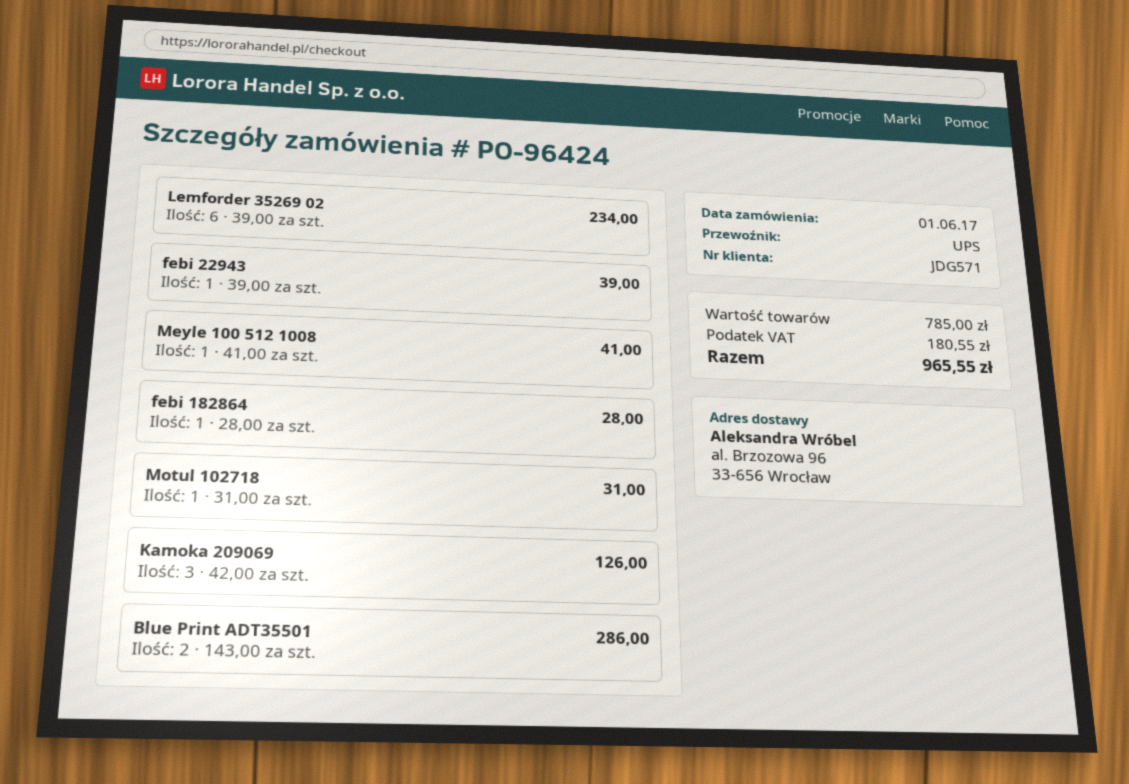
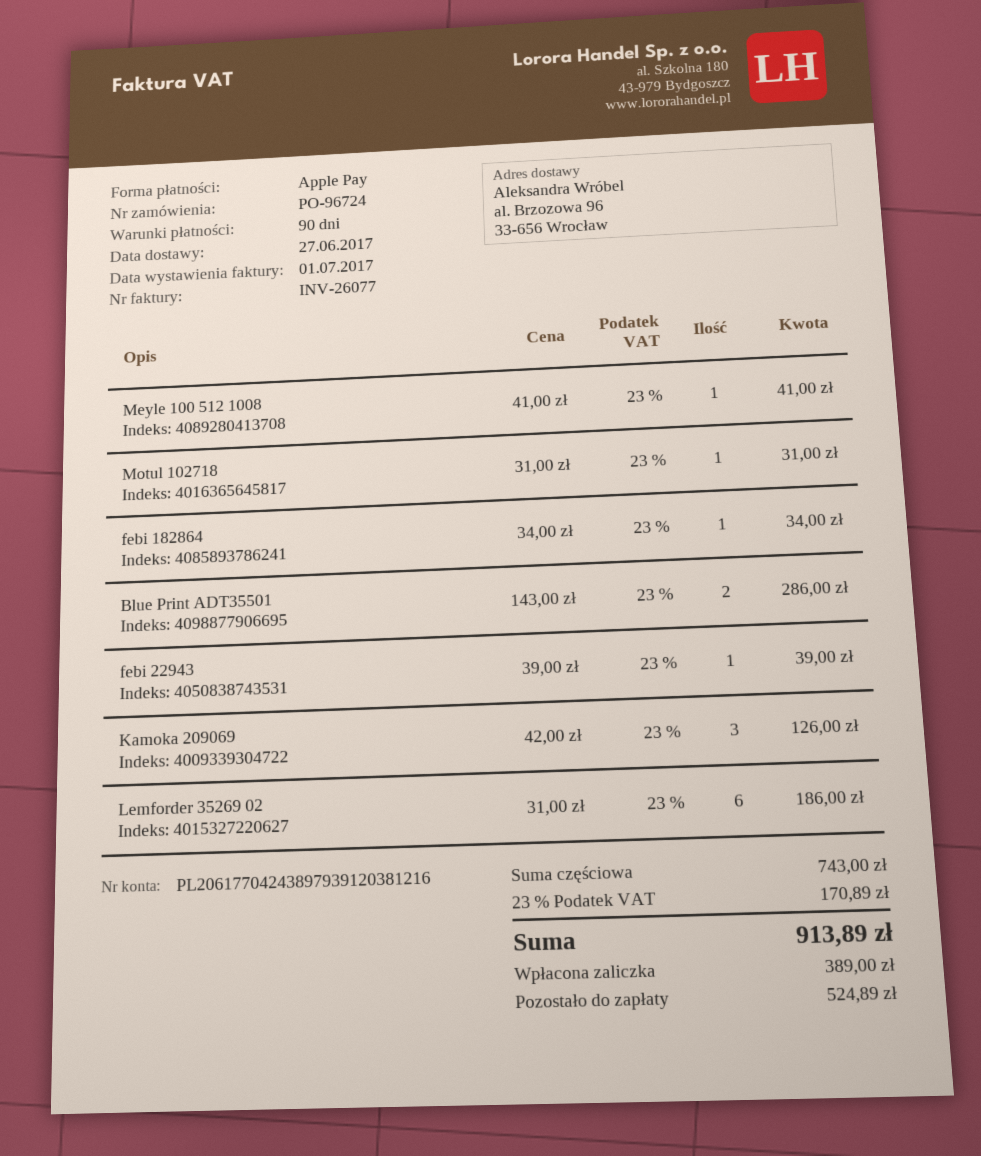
order number: PO-96424 -> PO-96724
Lemforder 35269 02: 6 x 39.00 = 234.00 -> 6 x 31.00 = 186.00
febi 182864: 1 x 28.00 = 28.00 -> 1 x 34.00 = 34.00
subtotal: 785.00 -> 743.00
tax: 180.55 -> 170.89
total: 965.55 -> 913.89

